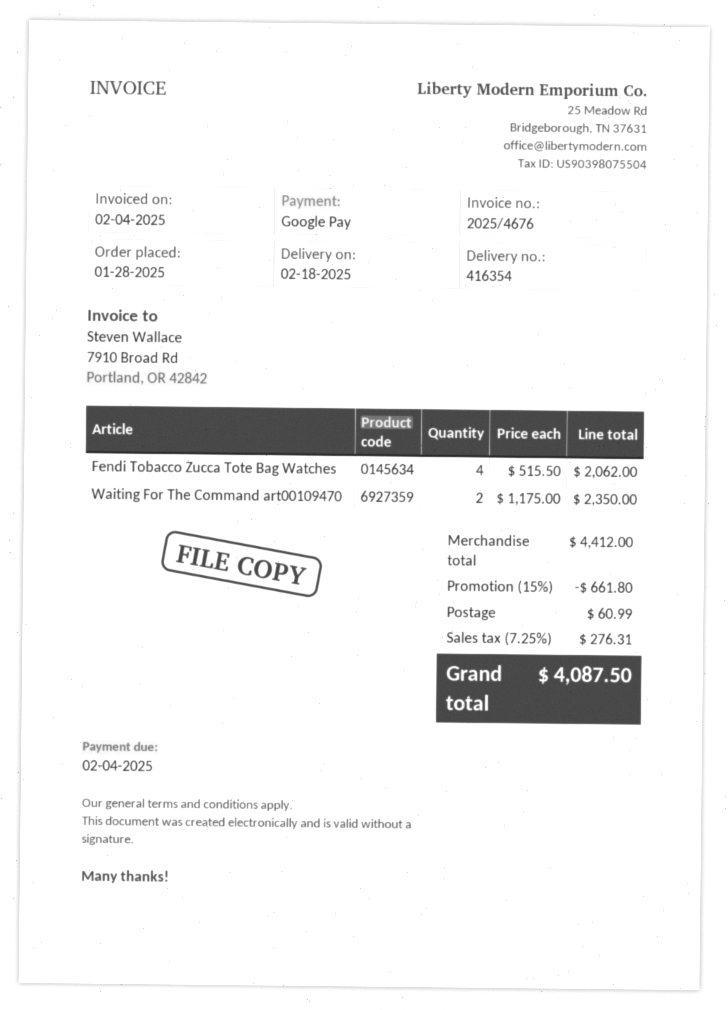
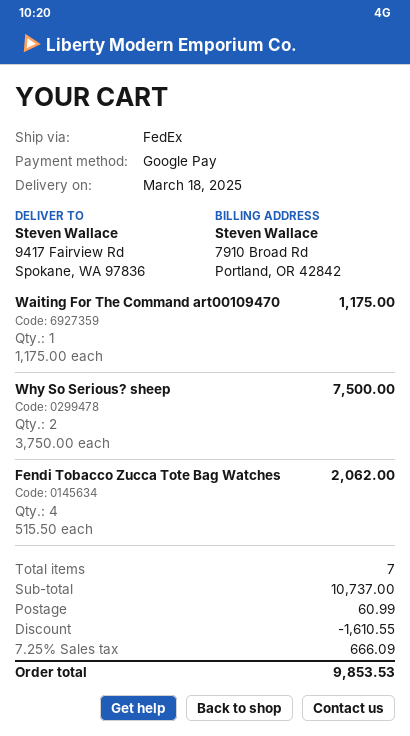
delivery date: 2025-02-18 -> 2025-03-18
Waiting For The Command art00109470: 2 x 1175.00 = 2350.00 -> 1 x 1175.00 = 1175.00
Why So Serious? sheep: none -> 2 x 3750.00 = 7500.00
subtotal: 4412.00 -> 10737.00
discount: 661.80 -> 1610.55
tax: 7.25% = 276.31 -> 7.25% = 666.09
total: 4087.50 -> 9853.53

